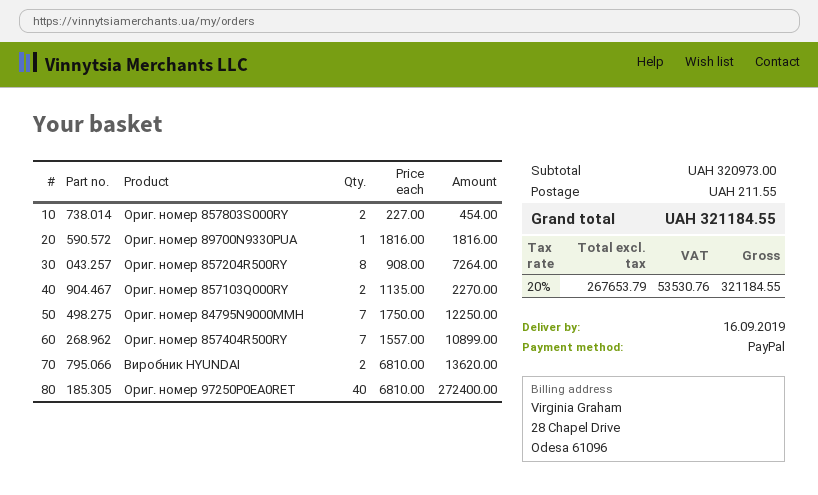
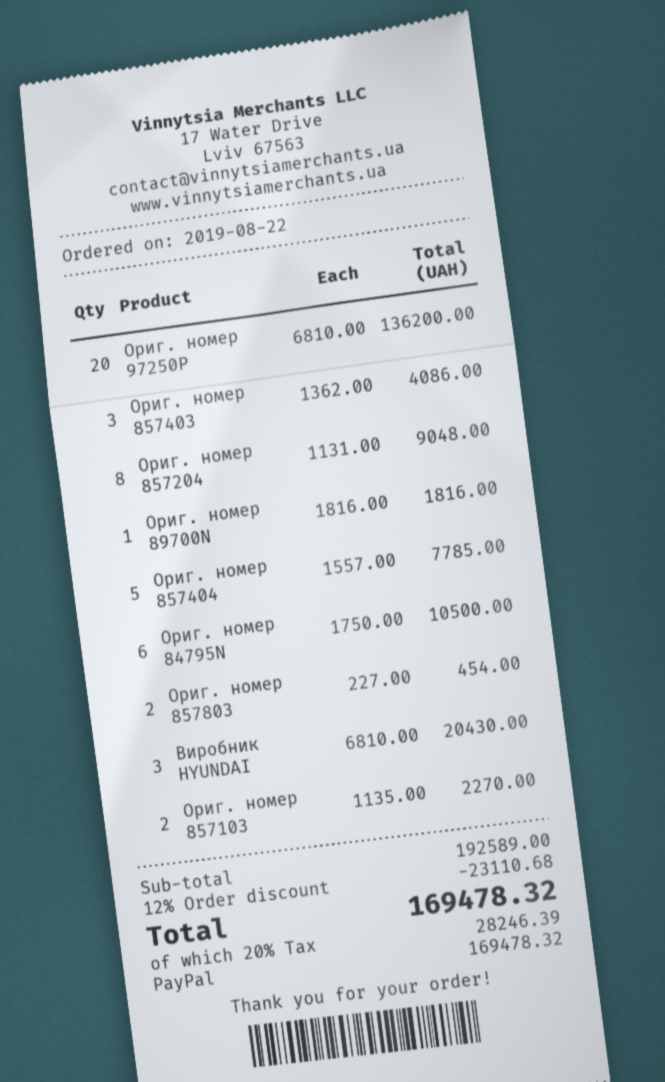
Ориг. номер 857204R500RY: 8 x 908.00 = 7264.00 -> 8 x 1131.00 = 9048.00
Ориг. номер 84795N9000MMH: 7 x 1750.00 = 12250.00 -> 6 x 1750.00 = 10500.00
Ориг. номер 857404R500RY: 7 x 1557.00 = 10899.00 -> 5 x 1557.00 = 7785.00
Виробник HYUNDAI: 2 x 6810.00 = 13620.00 -> 3 x 6810.00 = 20430.00
Ориг. номер 97250P0EA0RET: 40 x 6810.00 = 272400.00 -> 20 x 6810.00 = 136200.00
Ориг. номер 857403: none -> 3 x 1362.00 = 4086.00
subtotal: 320973.00 -> 192589.00
discount: none -> 12% = 23110.68
shipping: 211.55 -> none
tax: 20% = 53530.76 -> 20% = 28246.39
total: 321184.55 -> 169478.32

